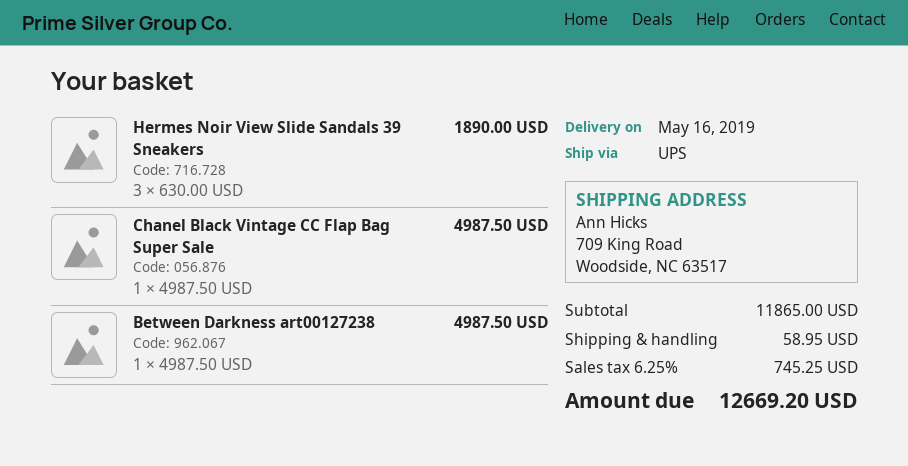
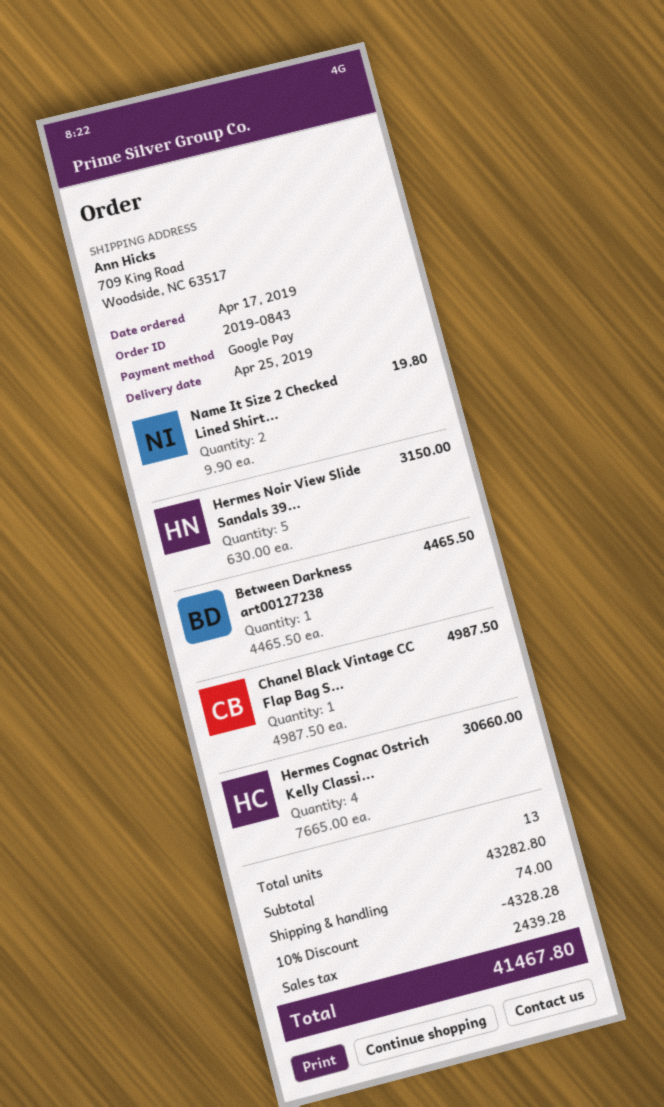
delivery date: 2019-05-16 -> 2019-04-25
Hermes Noir View Slide Sandals 39 Sneakers: 3 x 630.00 = 1890.00 -> 5 x 630.00 = 3150.00
Between Darkness art00127238: 1 x 4987.50 = 4987.50 -> 1 x 4465.50 = 4465.50
Name It Size 2 Checked Lined Shirt...: none -> 2 x 9.90 = 19.80
Hermes Cognac Ostrich Kelly Classi...: none -> 4 x 7665.00 = 30660.00
subtotal: 11865.00 -> 43282.80
discount: none -> 10% = 4328.28
shipping: 58.95 -> 74.00
tax: 745.25 -> 2439.28
total: 12669.20 -> 41467.80

